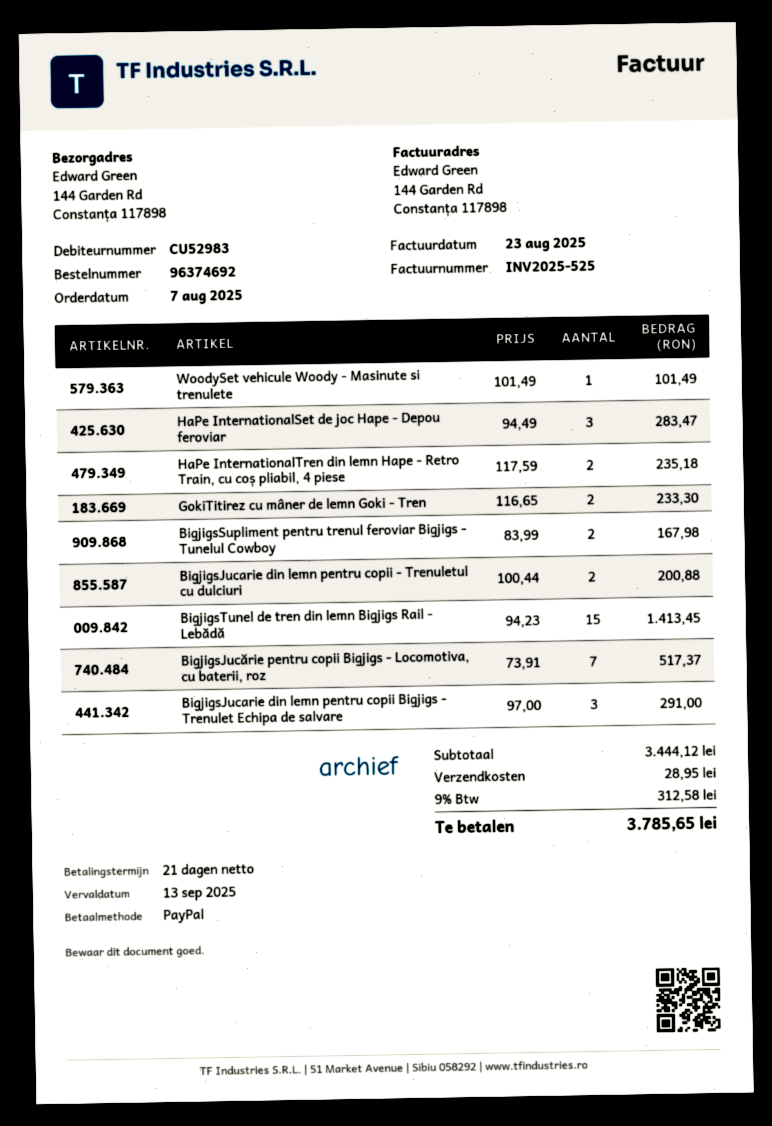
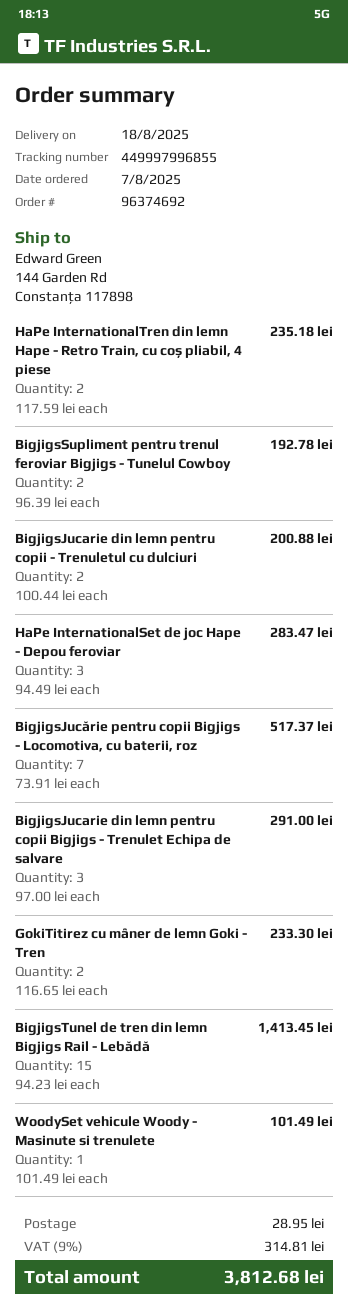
BigjigsSupliment pentru trenul feroviar Bigjigs - Tunelul Cowboy: 2 x 83.99 = 167.98 -> 2 x 96.39 = 192.78
tax: 9% = 312.58 -> 9% = 314.81
total: 3785.65 -> 3812.68

